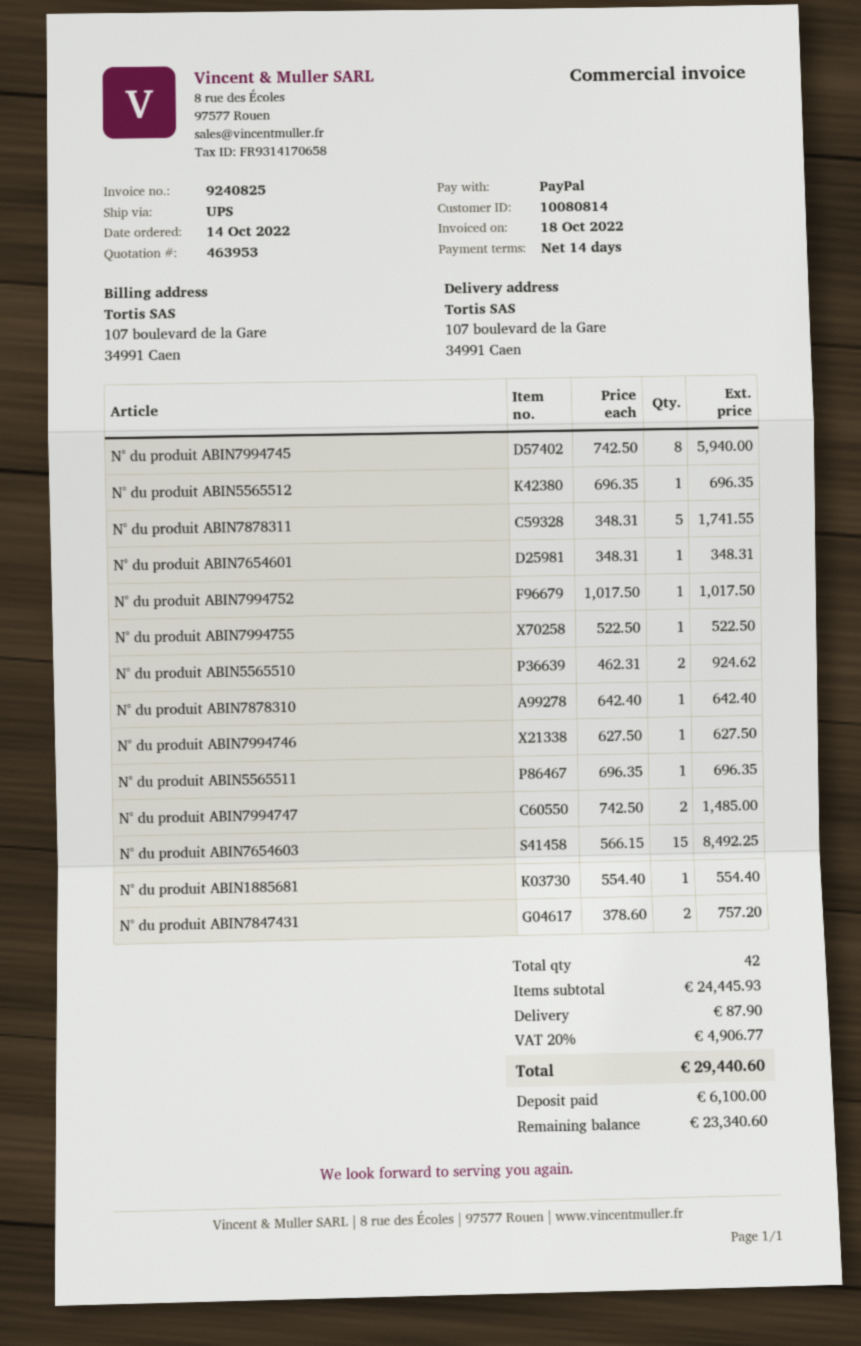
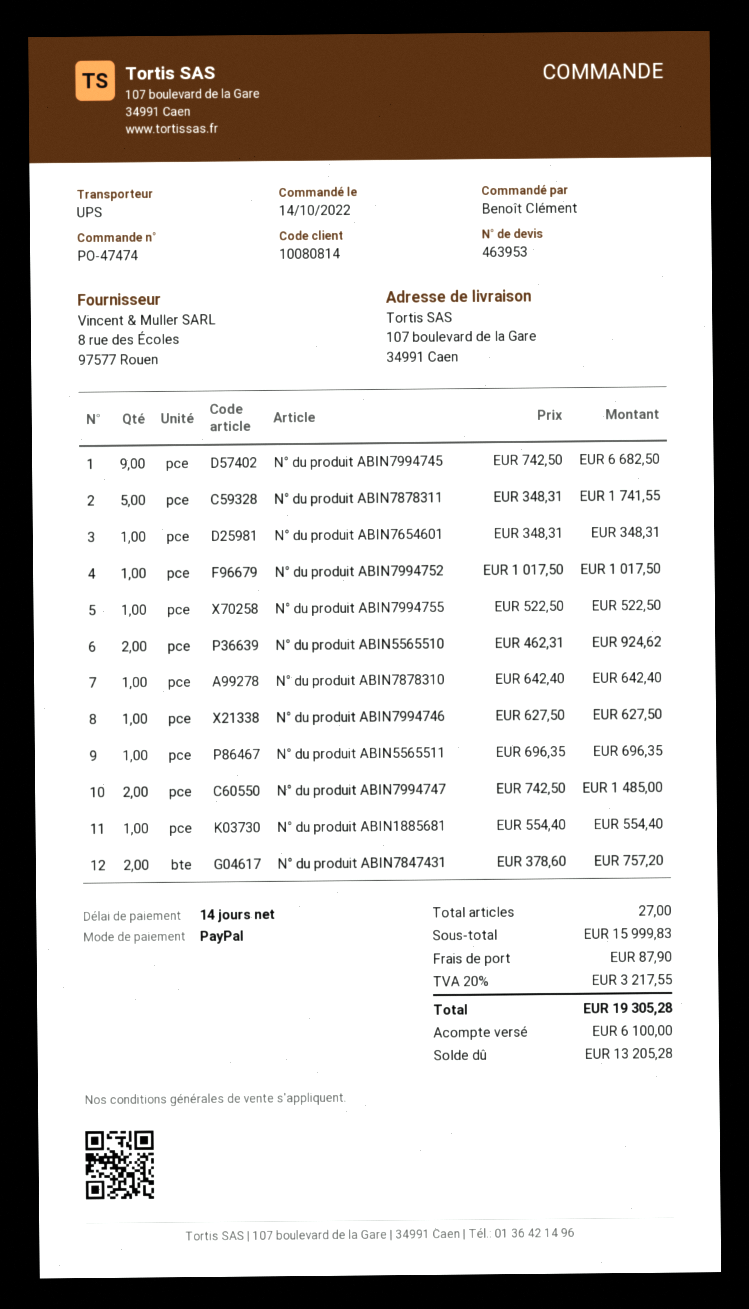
N° du produit ABIN7994745: 8 x 742.50 = 5940.00 -> 9 x 742.50 = 6682.50
N° du produit ABIN5565512: 1 x 696.35 = 696.35 -> none
N° du produit ABIN7654603: 15 x 566.15 = 8492.25 -> none
total quantity: 42 -> 27
subtotal: 24445.93 -> 15999.83
tax: 20% = 4906.77 -> 20% = 3217.55
total: 29440.60 -> 19305.28
balance: 23340.60 -> 13205.28

